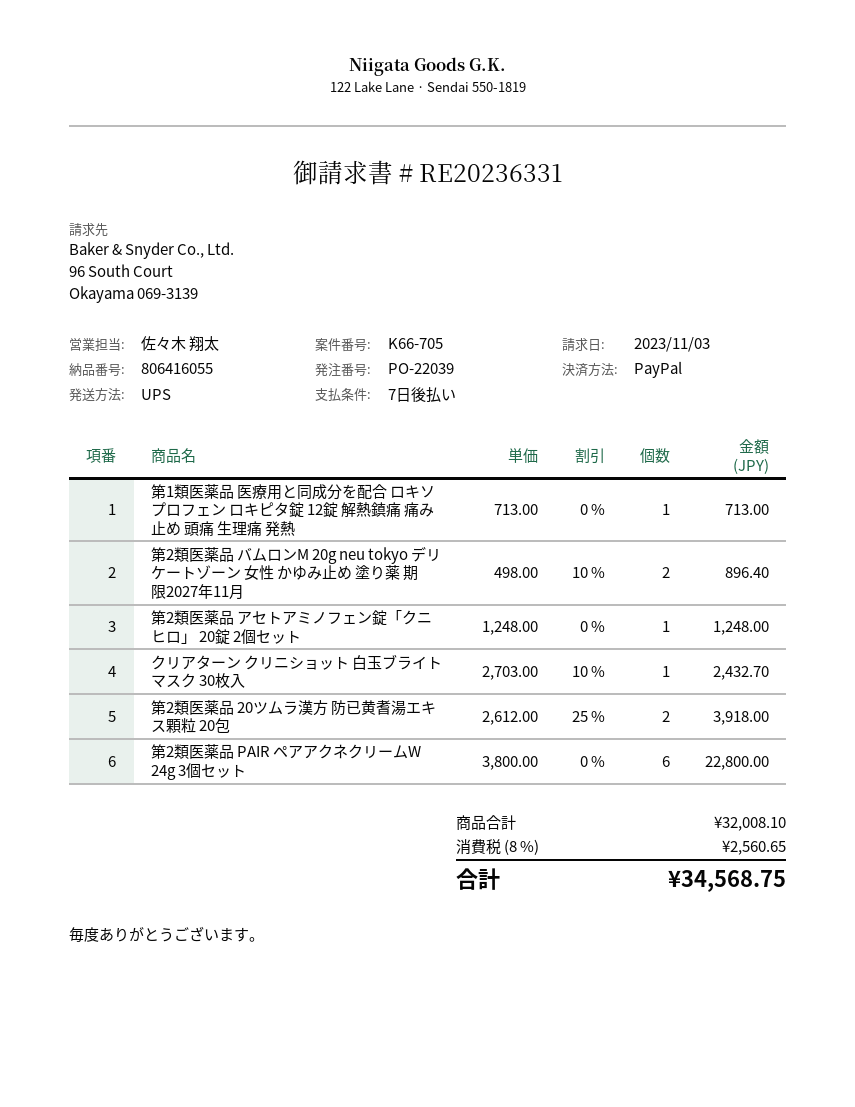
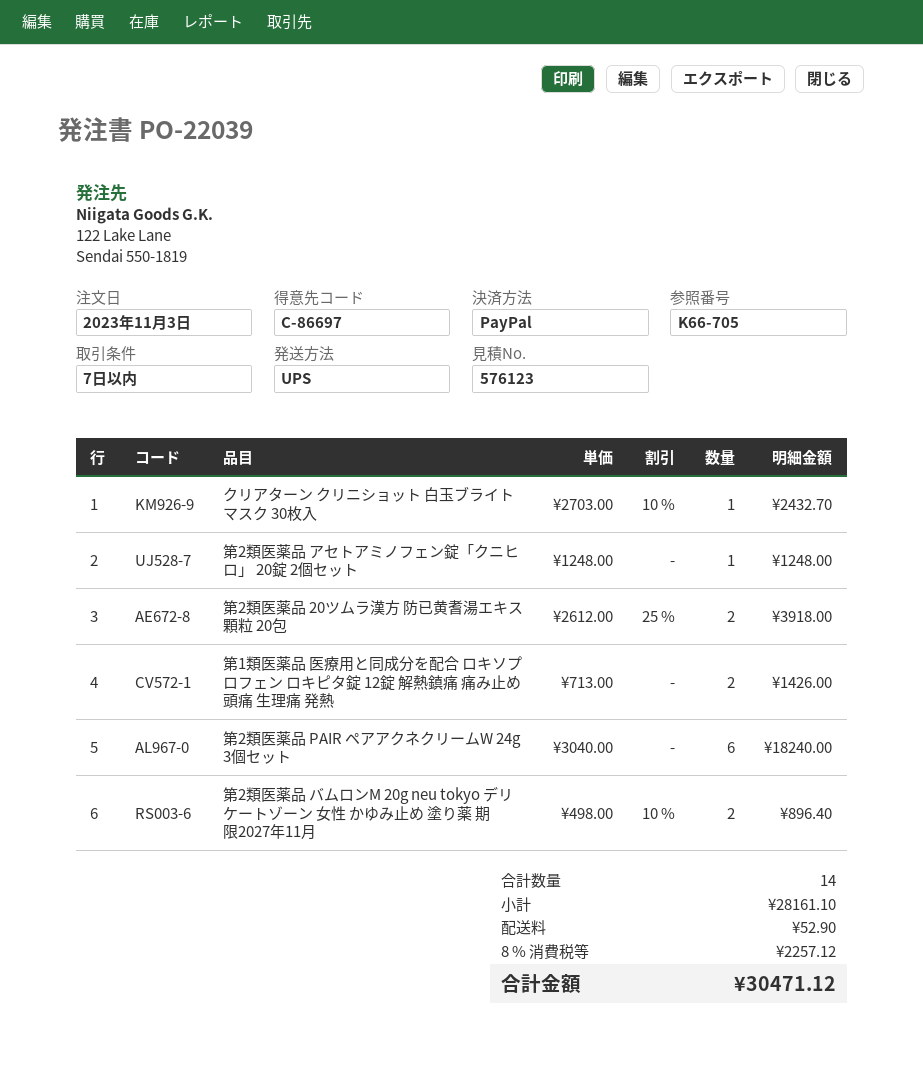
第1類医薬品 医療用と同成分を配合 ロキソプロフェン ロキピタ錠 12錠 解熱鎮痛 痛み止め 頭痛 生理痛 発熱: 1 x 713.00 = 713.00 -> 2 x 713.00 = 1426.00
第2類医薬品 PAIR ペアアクネクリームW 24g 3個セット: 6 x 3800.00 = 22800.00 -> 6 x 3040.00 = 18240.00
subtotal: 32008.10 -> 28161.10
shipping: none -> 52.90
tax: 8% = 2560.65 -> 8% = 2257.12
total: 34568.75 -> 30471.12

